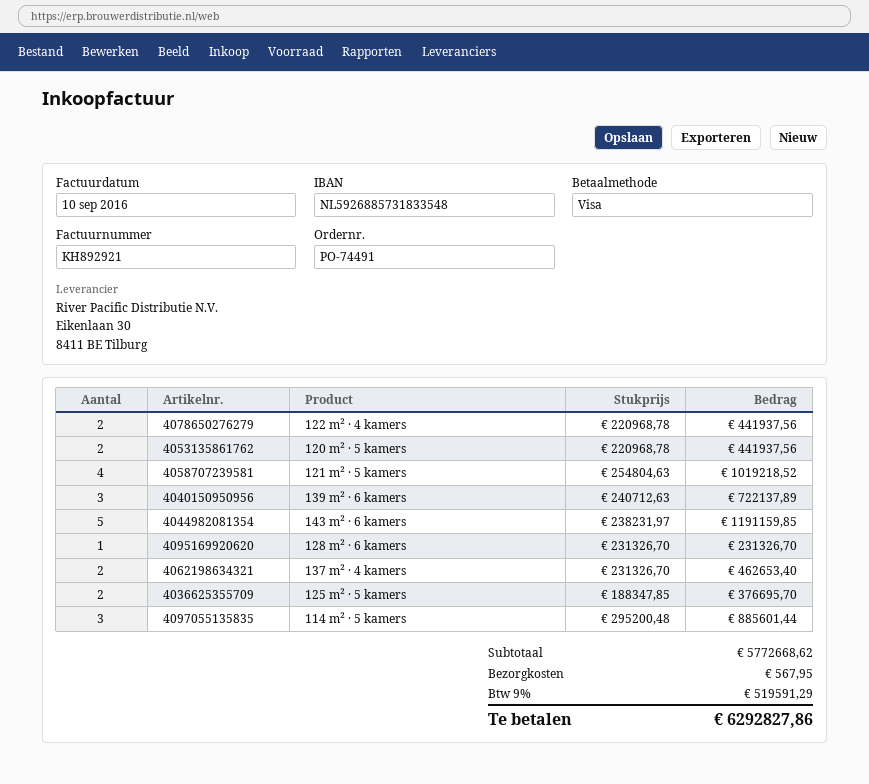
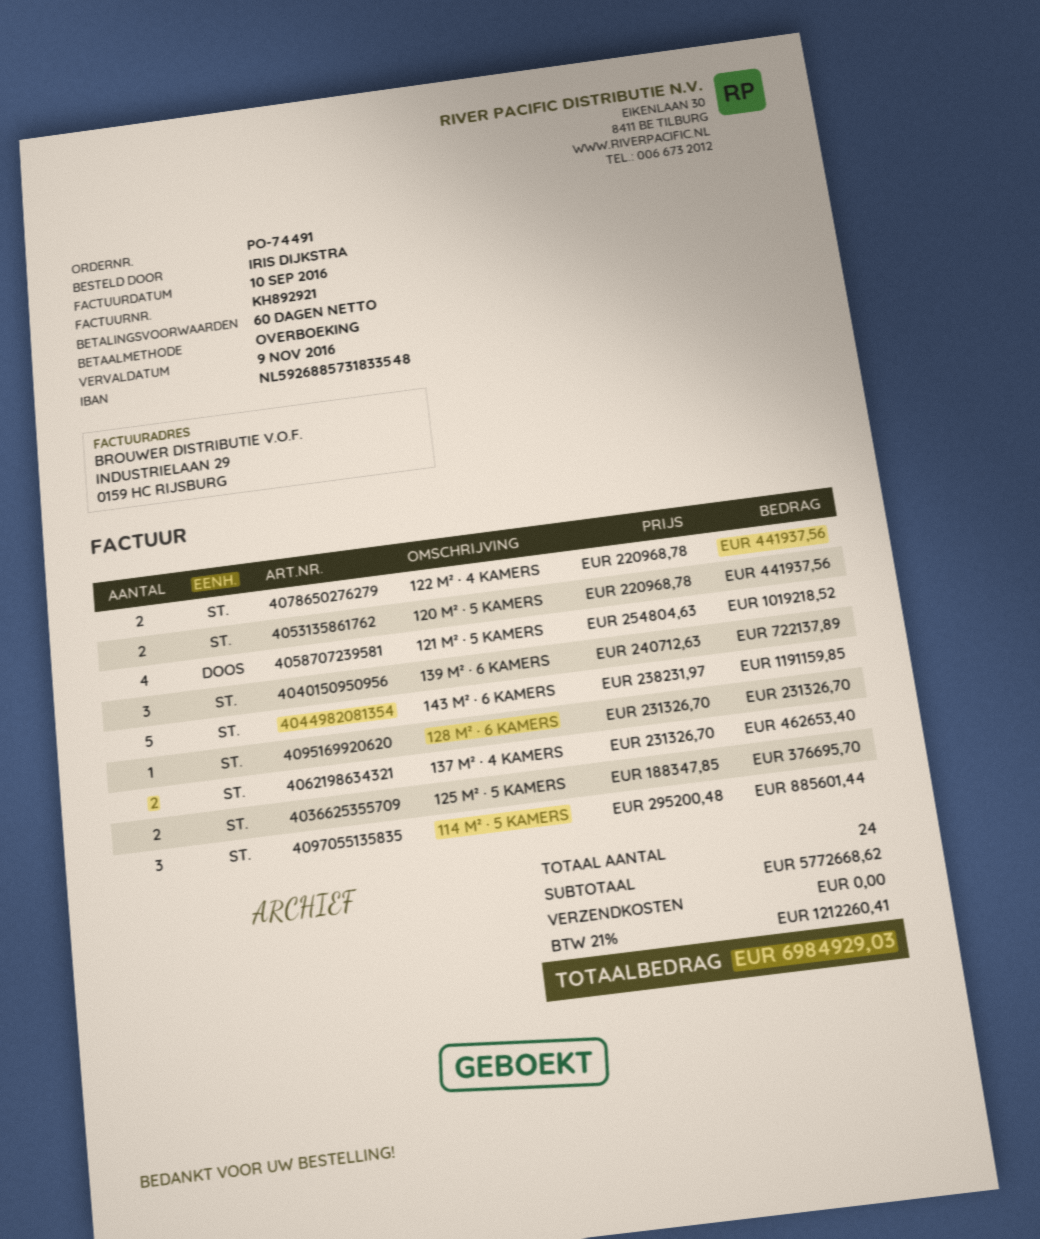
payment method: Visa -> bank transfer
shipping: 567.95 -> 0.00
tax: 9% = 519591.29 -> 21% = 1212260.41
total: 6292827.86 -> 6984929.03

